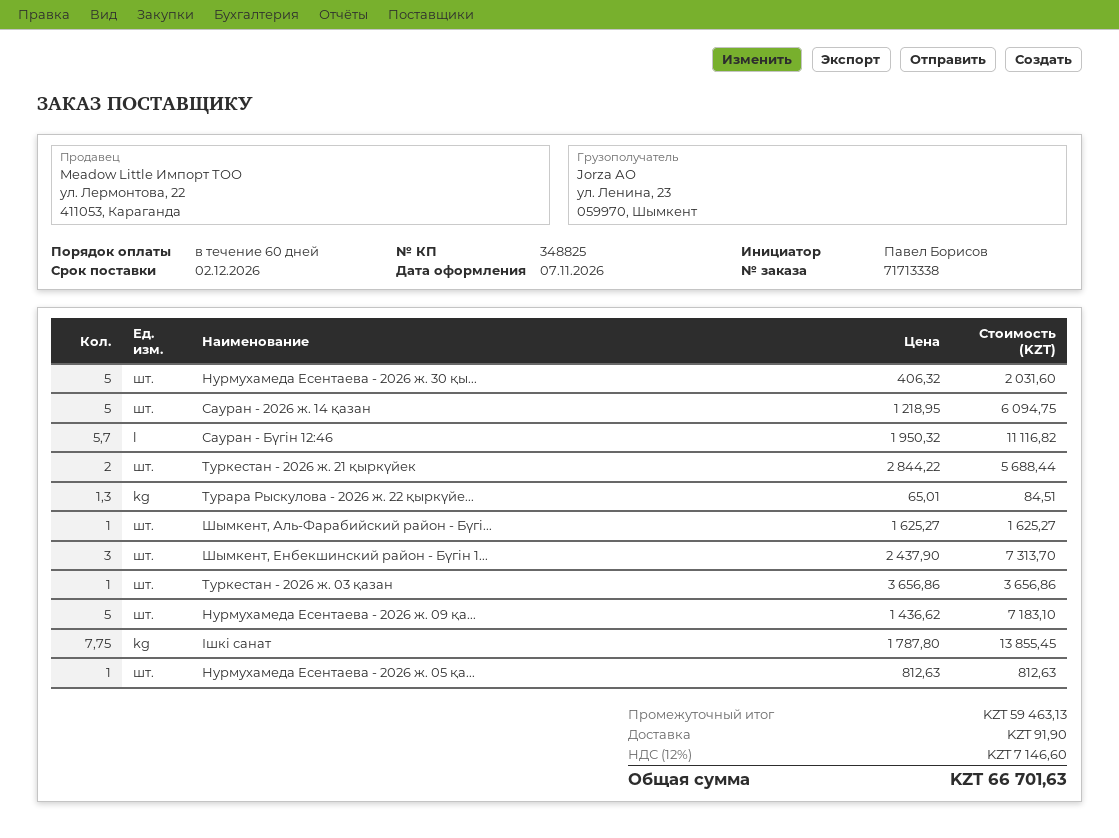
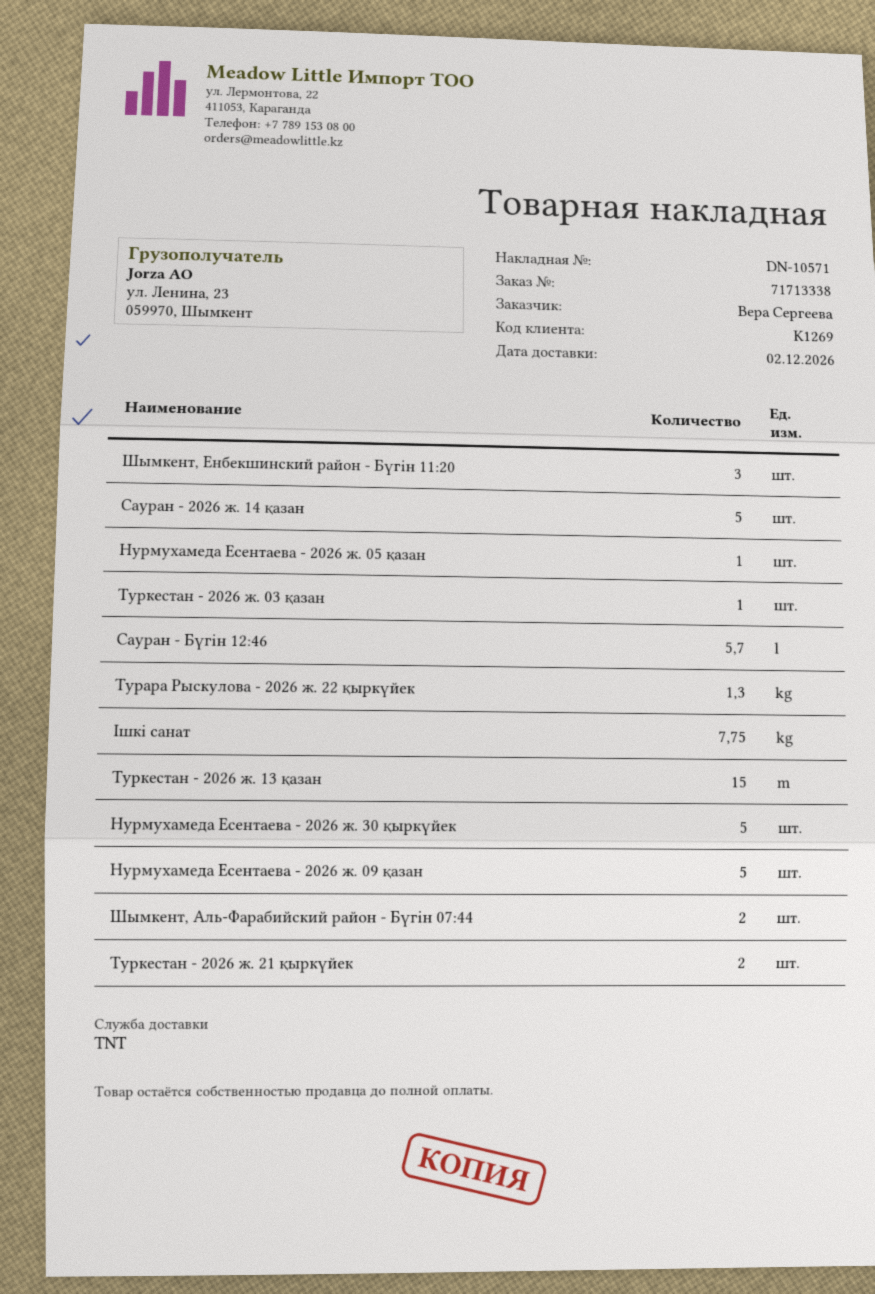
ordered by: Павел Борисов -> Вера Сергеева
Шымкент, Аль-Фарабийский район - Бүгі...: 1 -> 2
Туркестан - 2026 ж. 13 қазан: none -> 15

